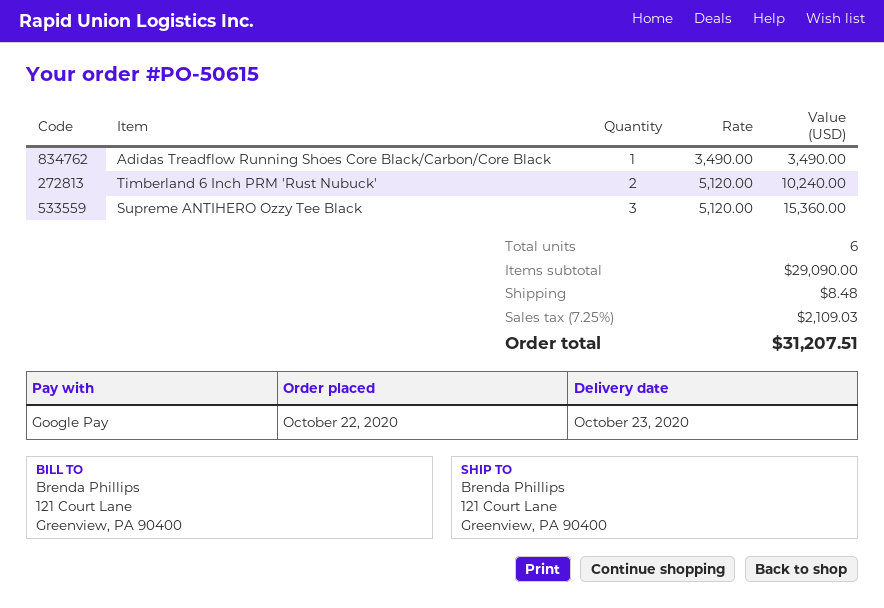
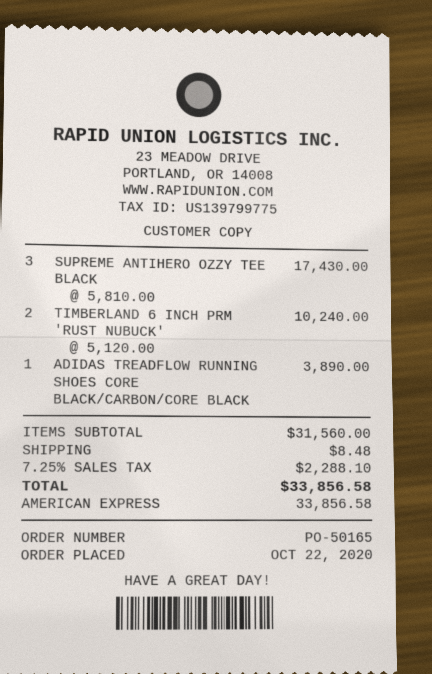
order number: PO-50615 -> PO-50165
payment method: Google Pay -> American Express
Adidas Treadflow Running Shoes Core Black/Carbon/Core Black: 1 x 3490.00 = 3490.00 -> 1 x 3890.00 = 3890.00
Supreme ANTIHERO Ozzy Tee Black: 3 x 5120.00 = 15360.00 -> 3 x 5810.00 = 17430.00
subtotal: 29090.00 -> 31560.00
tax: 7.25% = 2109.03 -> 7.25% = 2288.10
total: 31207.51 -> 33856.58

